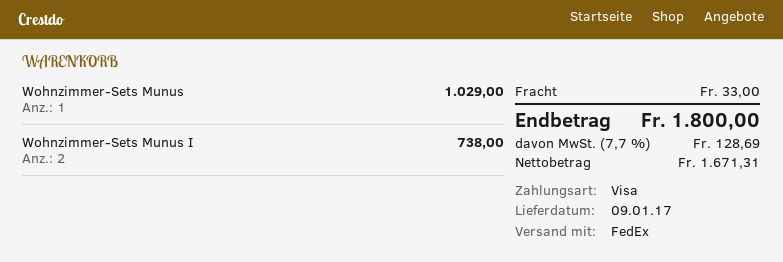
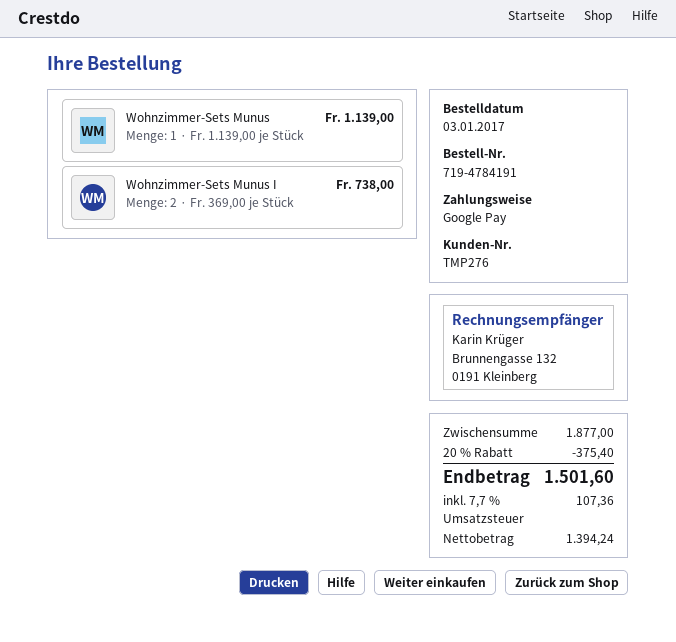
payment method: Visa -> Google Pay
Wohnzimmer-Sets Munus: 1 for 1029.00 -> 1 for 1139.00
discount: none -> 20% = 375.40
shipping: 33.00 -> none
net: 1671.31 -> 1394.24
tax: 7.7% = 128.69 -> 7.7% = 107.36
total: 1800.00 -> 1501.60

